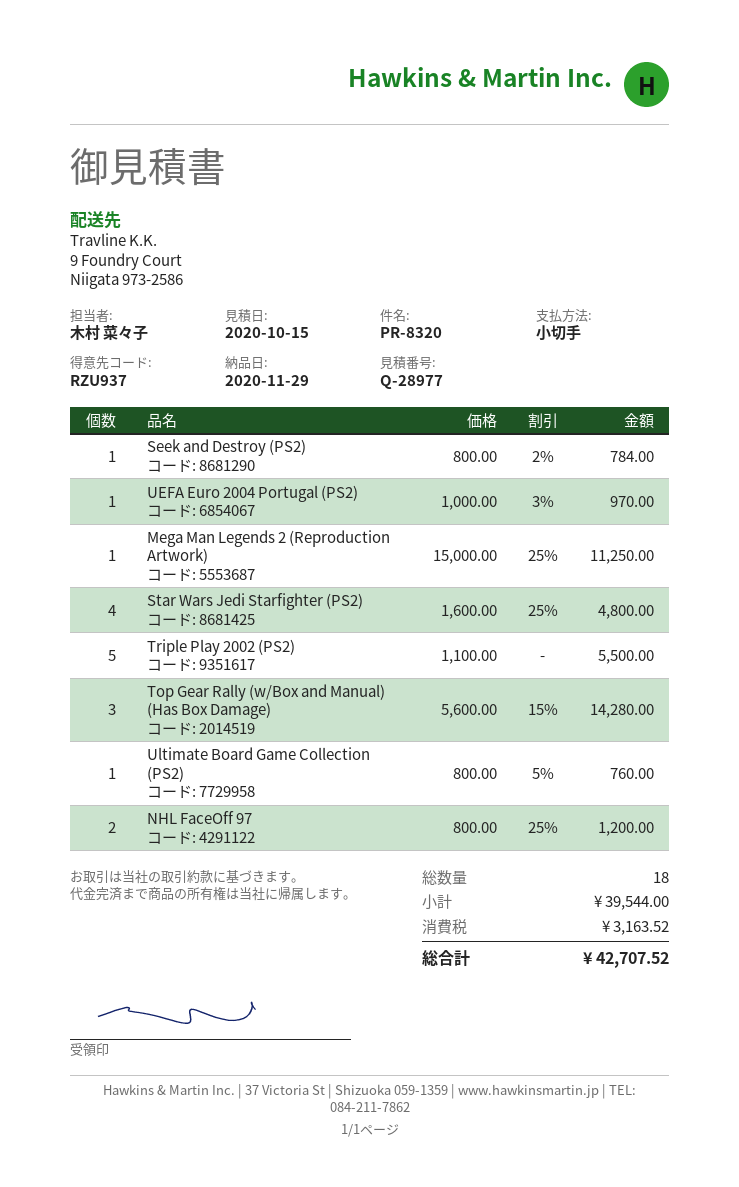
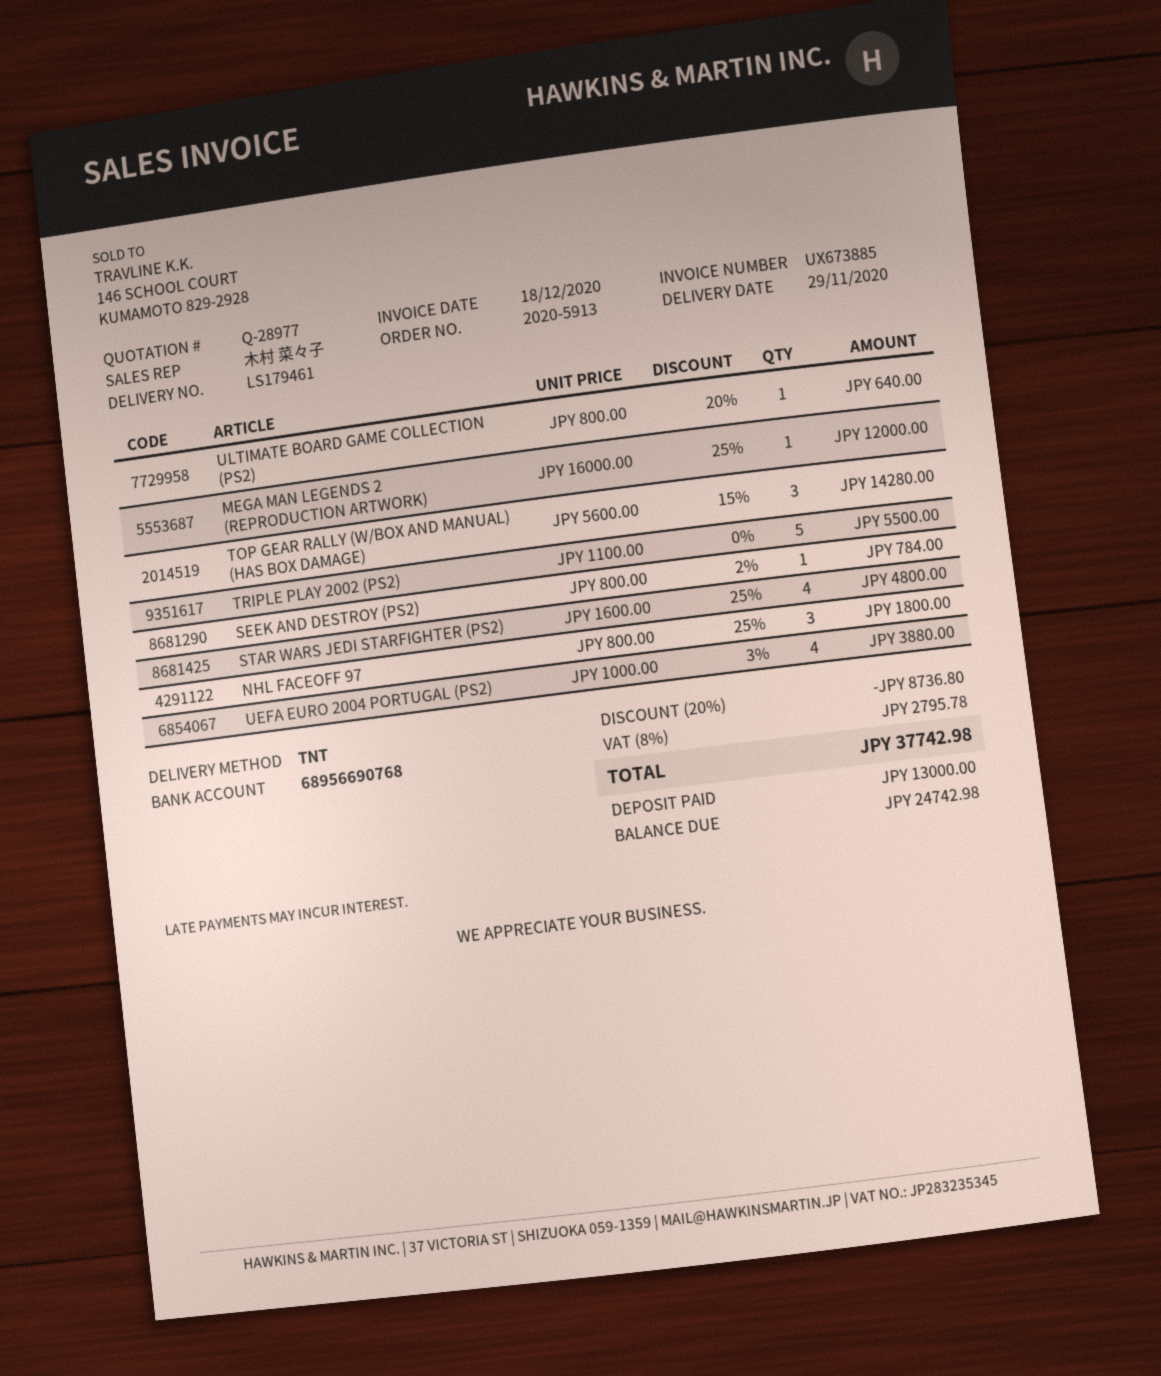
UEFA Euro 2004 Portugal (PS2): 1 x 1000.00 - 3% = 970.00 -> 4 x 1000.00 - 3% = 3880.00
Mega Man Legends 2 (Reproduction Artwork): 1 x 15000.00 - 25% = 11250.00 -> 1 x 16000.00 - 25% = 12000.00
Ultimate Board Game Collection (PS2): 1 x 800.00 - 5% = 760.00 -> 1 x 800.00 - 20% = 640.00
NHL FaceOff 97: 2 x 800.00 - 25% = 1200.00 -> 3 x 800.00 - 25% = 1800.00
discount: none -> 20% = 8736.80
tax: 3163.52 -> 2795.78
total: 42707.52 -> 37742.98

